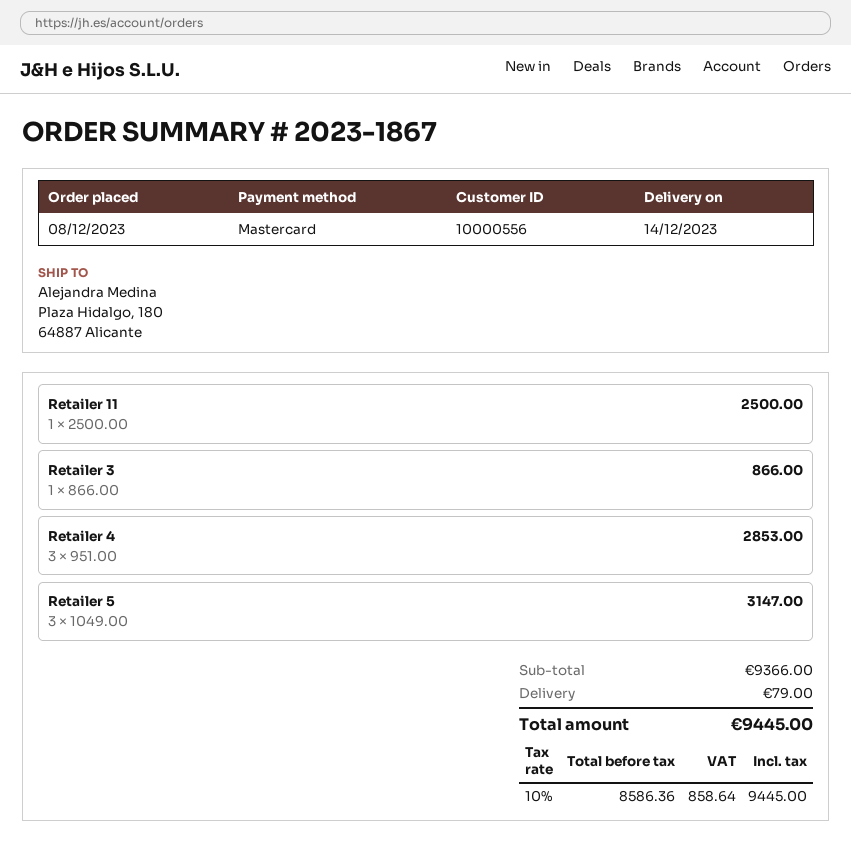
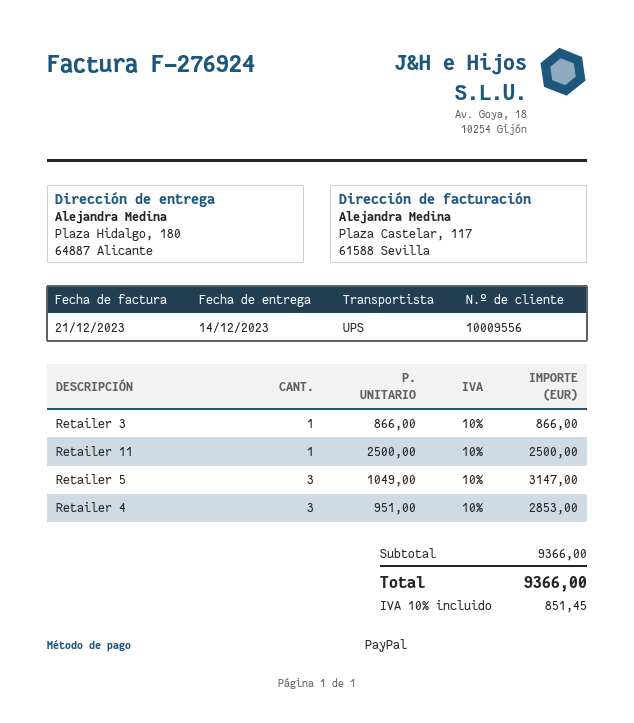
customer number: 10000556 -> 10009556
payment method: Mastercard -> PayPal
shipping: 79.00 -> none
tax: 10% = 858.64 -> 10% = 851.45
total: 9445.00 -> 9366.00

